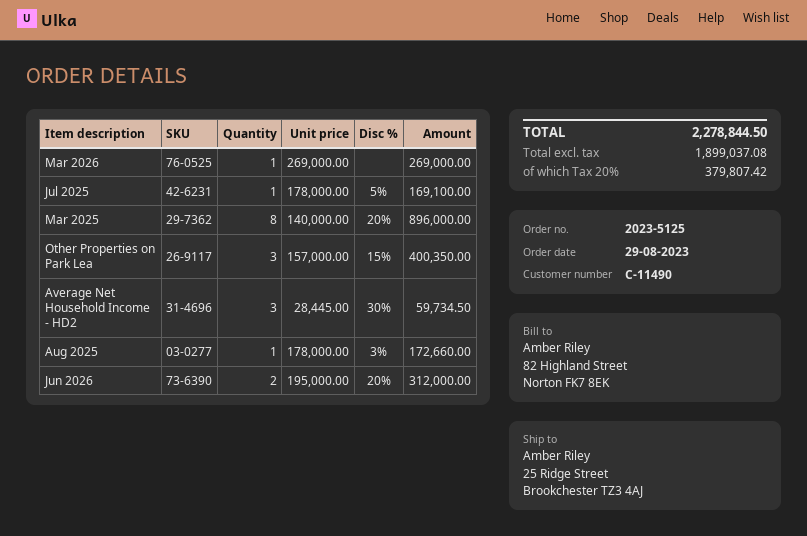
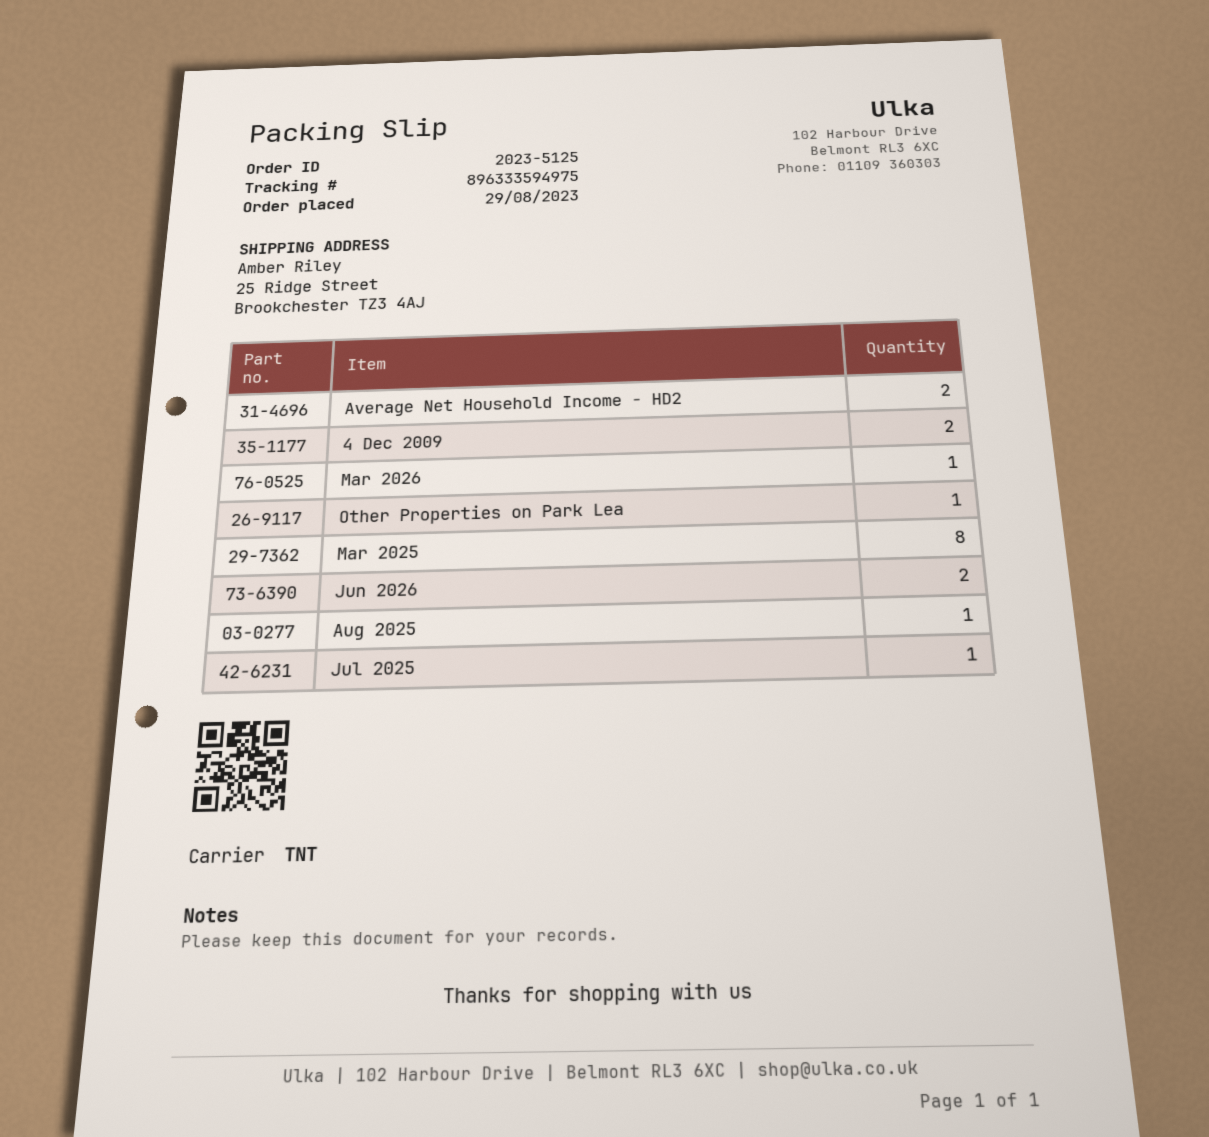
Other Properties on Park Lea: 3 -> 1
Average Net Household Income - HD2: 3 -> 2
4 Dec 2009: none -> 2

